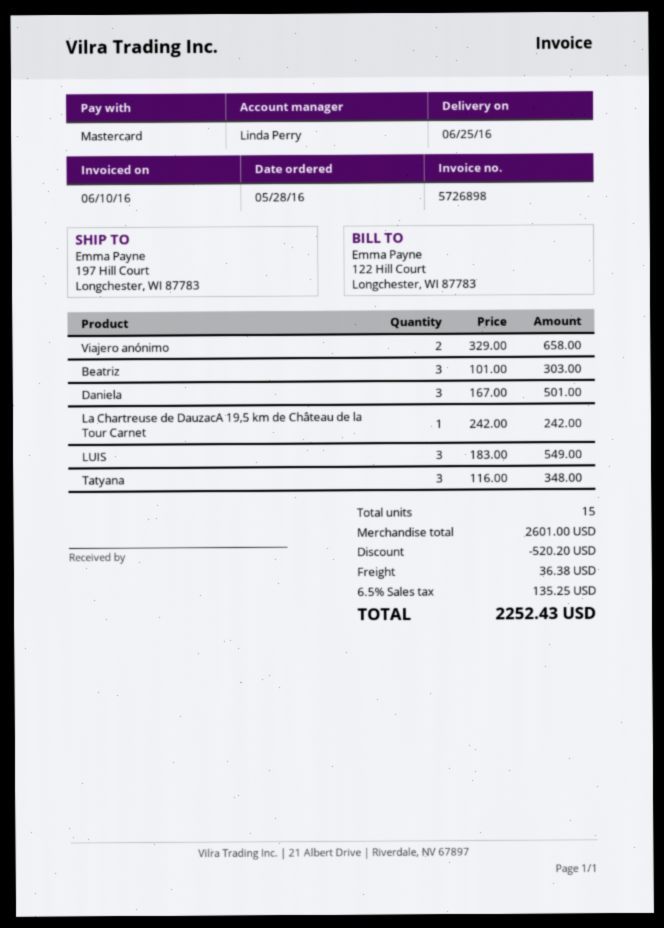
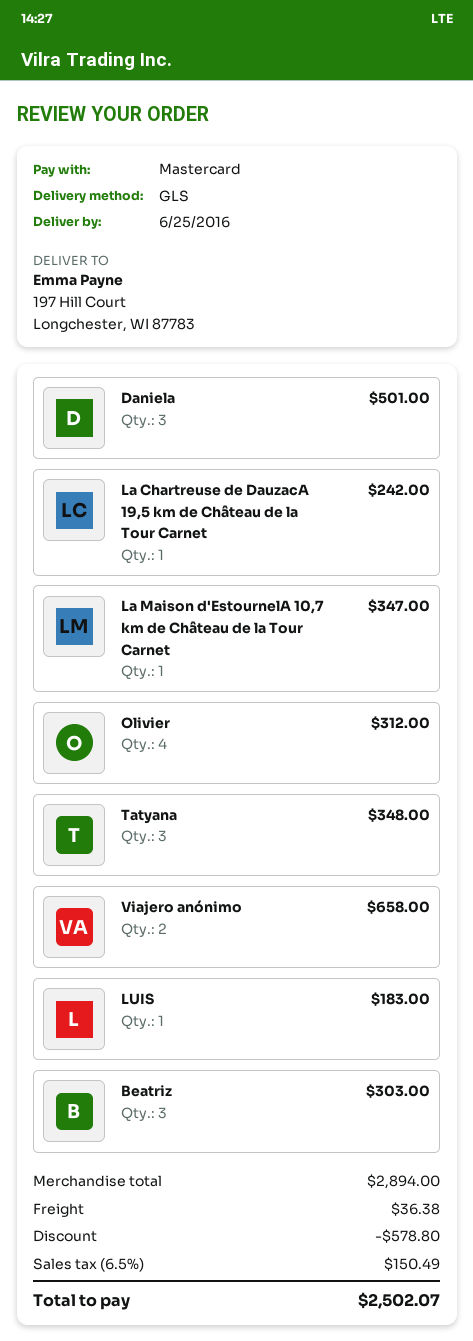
LUIS: 3 for 549.00 -> 1 for 183.00
La Maison d'EstournelA 10,7 km de Château de la Tour Carnet: none -> 1 for 347.00
Olivier: none -> 4 for 312.00
subtotal: 2601.00 -> 2894.00
discount: 520.20 -> 578.80
tax: 6.5% = 135.25 -> 6.5% = 150.49
total: 2252.43 -> 2502.07

